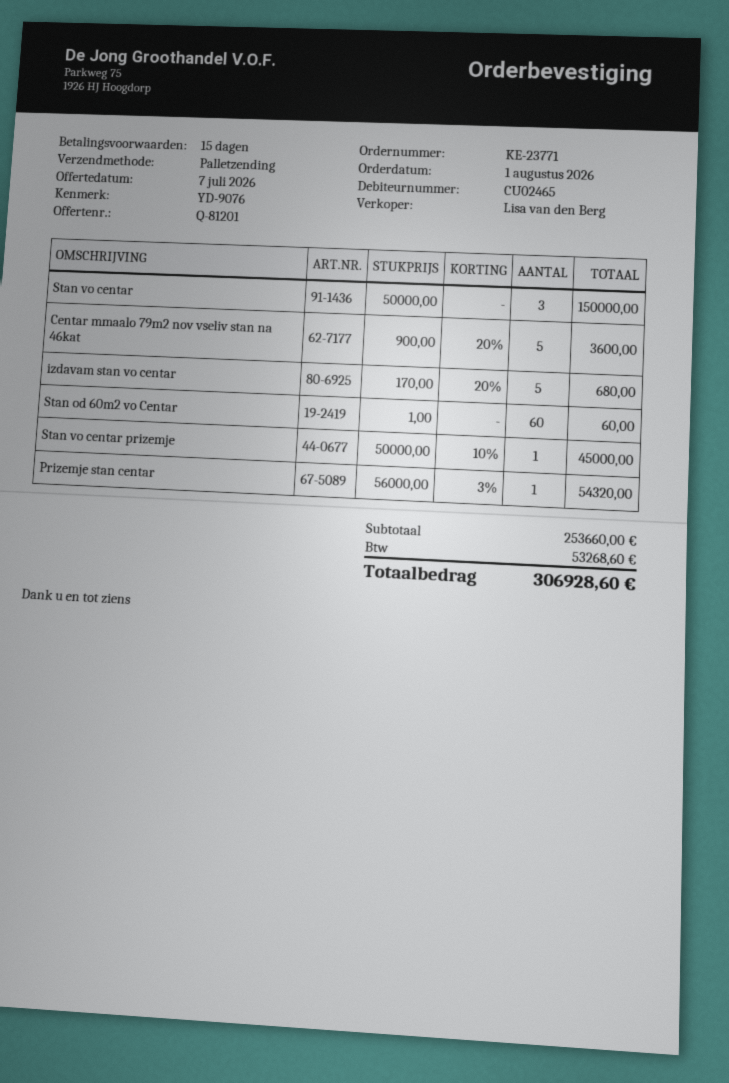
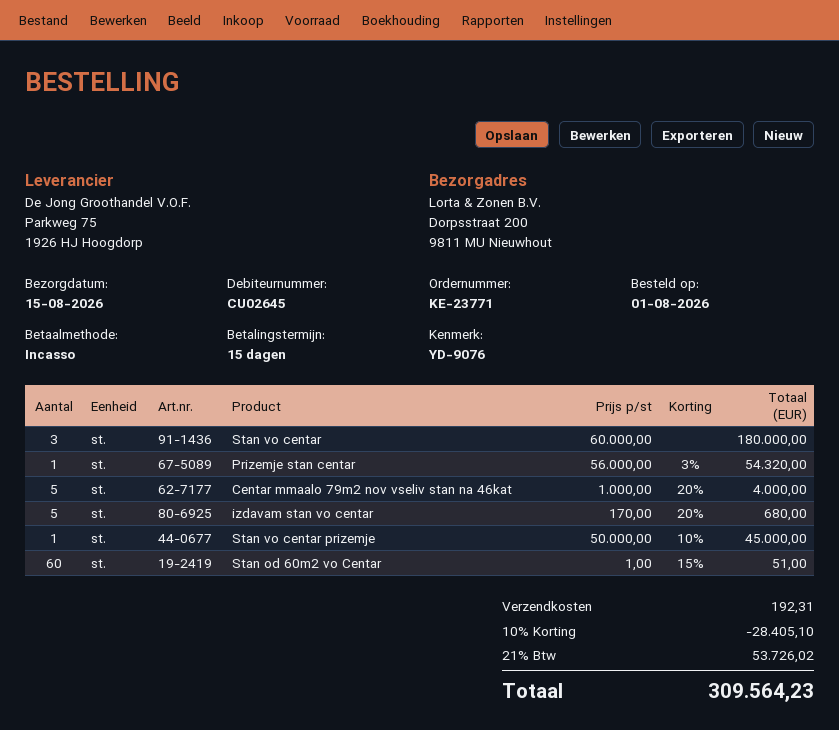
customer number: CU02465 -> CU02645
Stan vo centar: 3 x 50000.00 = 150000.00 -> 3 x 60000.00 = 180000.00
Centar mmaalo 79m2 nov vseliv stan na 46kat: 5 x 900.00 - 20% = 3600.00 -> 5 x 1000.00 - 20% = 4000.00
Stan od 60m2 vo Centar: 60 x 1.00 = 60.00 -> 60 x 1.00 - 15% = 51.00
discount: none -> 10% = 28405.10
shipping: none -> 192.31
tax: 53268.60 -> 53726.02
total: 306928.60 -> 309564.23

